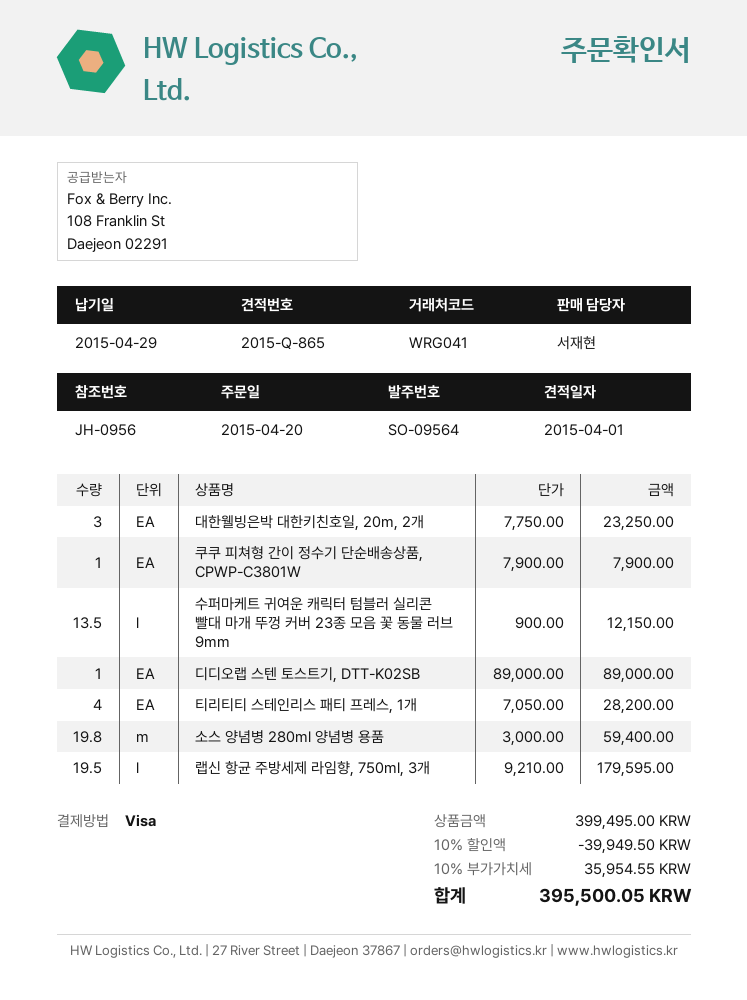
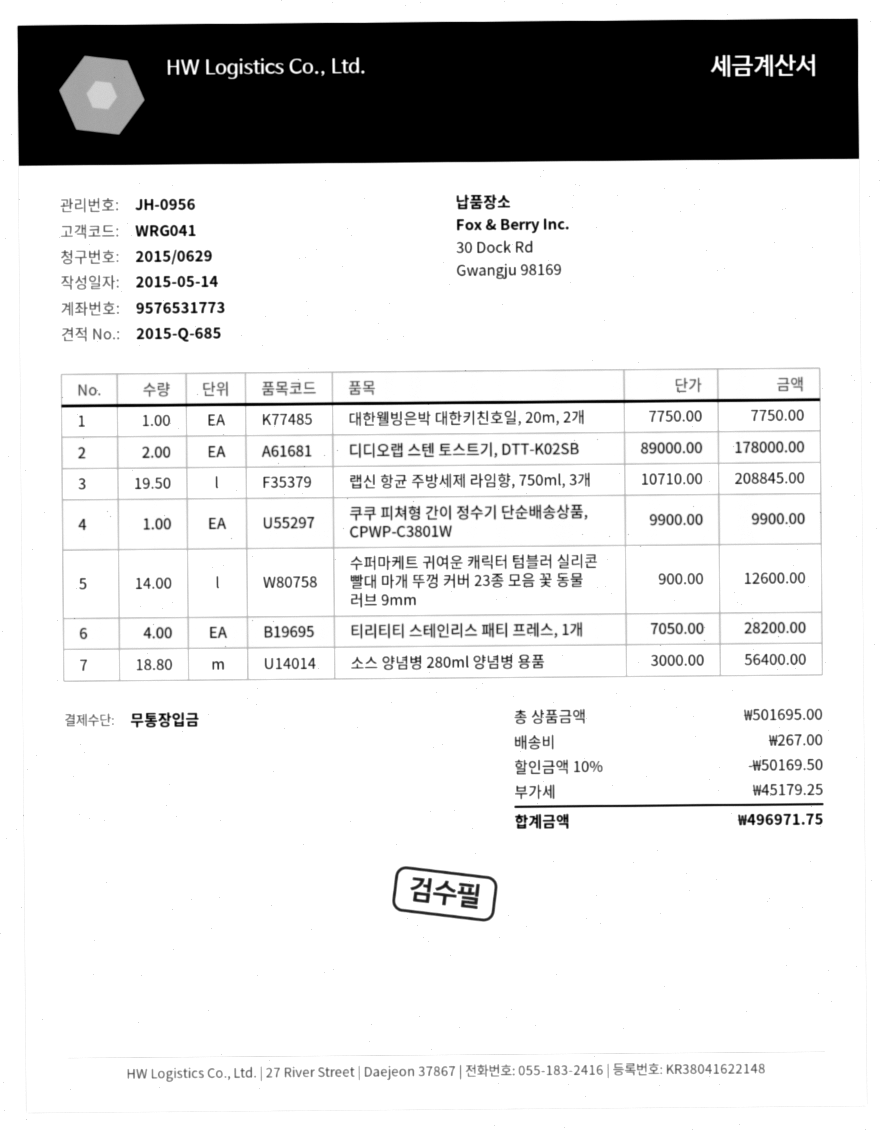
quote number: 2015-Q-865 -> 2015-Q-685
payment method: Visa -> bank transfer
대한웰빙은박 대한키친호일, 20m, 2개: 3 x 7750.00 = 23250.00 -> 1 x 7750.00 = 7750.00
쿠쿠 피쳐형 간이 정수기 단순배송상품, CPWP-C3801W: 1 x 7900.00 = 7900.00 -> 1 x 9900.00 = 9900.00
수퍼마케트 귀여운 캐릭터 텀블러 실리콘 빨대 마개 뚜껑 커버 23종 모음 꽃 동물 러브 9mm: 13.5 x 900.00 = 12150.00 -> 14 x 900.00 = 12600.00
디디오랩 스텐 토스트기, DTT-K02SB: 1 x 89000.00 = 89000.00 -> 2 x 89000.00 = 178000.00
소스 양념병 280ml 양념병 용품: 19.8 x 3000.00 = 59400.00 -> 18.8 x 3000.00 = 56400.00
랩신 항균 주방세제 라임향, 750ml, 3개: 19.5 x 9210.00 = 179595.00 -> 19.5 x 10710.00 = 208845.00
subtotal: 399495.00 -> 501695.00
discount: 10% = 39949.50 -> 10% = 50169.50
shipping: none -> 267.00
tax: 35954.55 -> 45179.25
total: 395500.05 -> 496971.75

